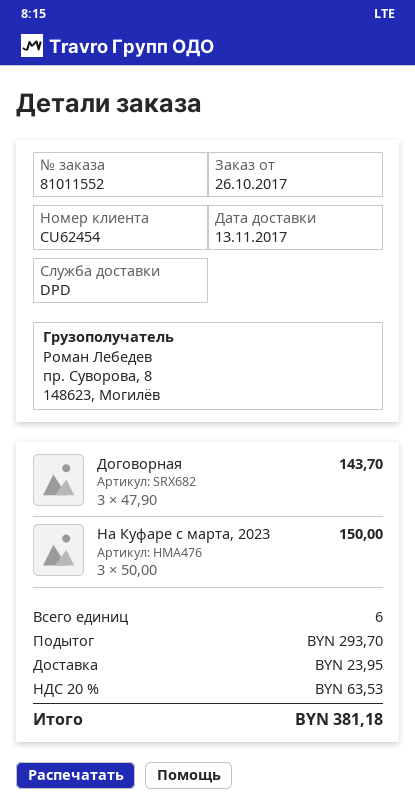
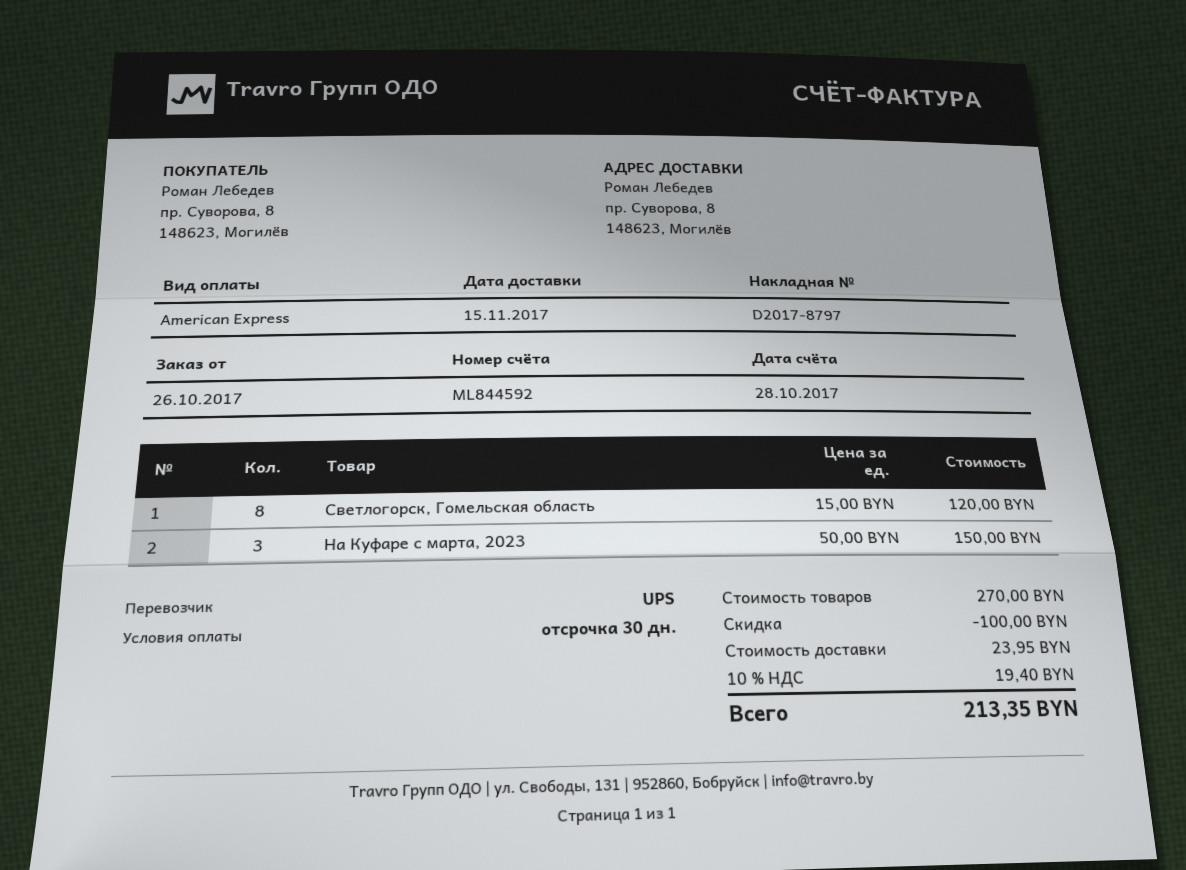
delivery date: 2017-11-13 -> 2017-11-15
shipping method: DPD -> UPS
Договорная: 3 x 47.90 = 143.70 -> none
Светлогорск, Гомельская область: none -> 8 x 15.00 = 120.00
subtotal: 293.70 -> 270.00
discount: none -> 100.00
tax: 20% = 63.53 -> 10% = 19.40
total: 381.18 -> 213.35

